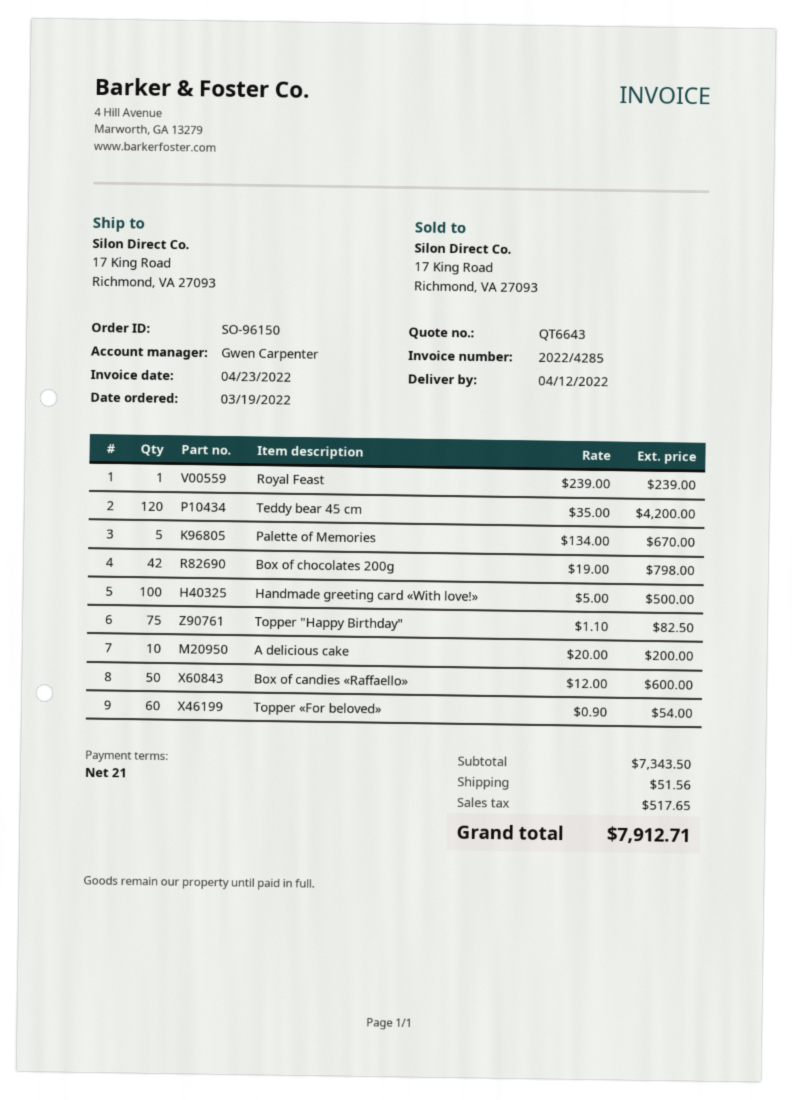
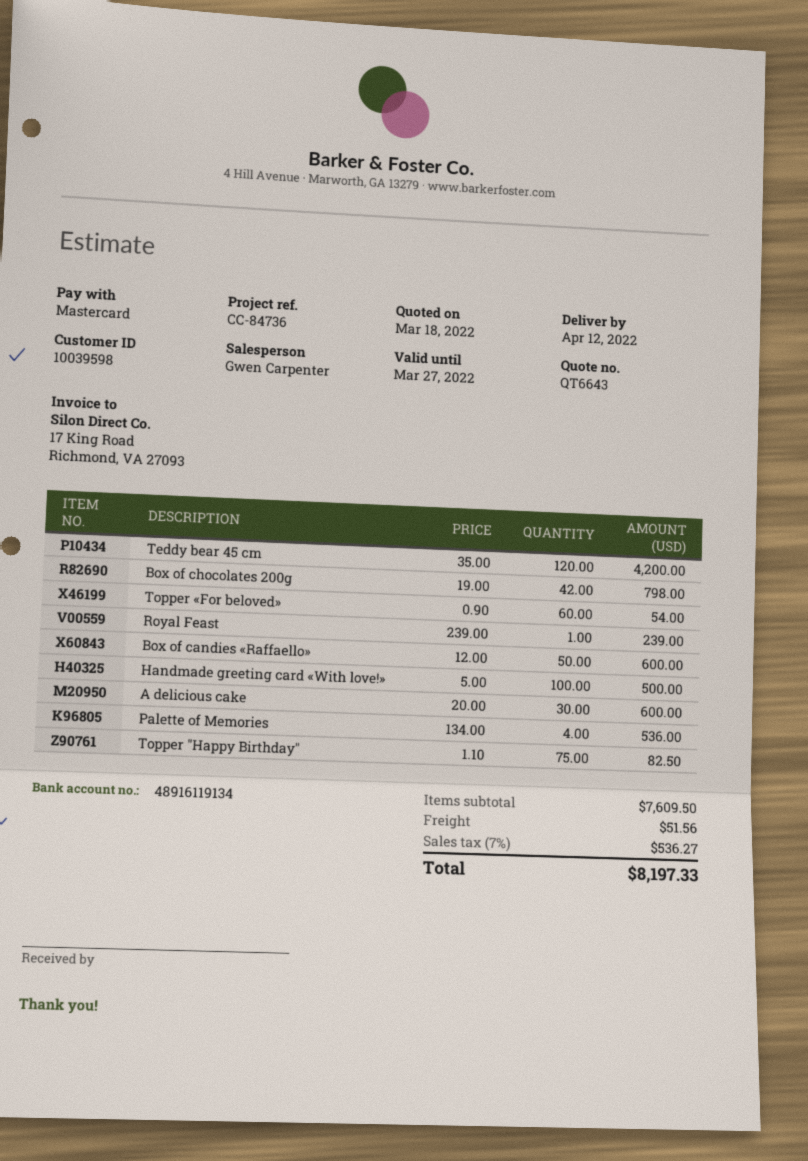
Palette of Memories: 5 x 134.00 = 670.00 -> 4 x 134.00 = 536.00
A delicious cake: 10 x 20.00 = 200.00 -> 30 x 20.00 = 600.00
subtotal: 7343.50 -> 7609.50
tax: 517.65 -> 536.27
total: 7912.71 -> 8197.33

